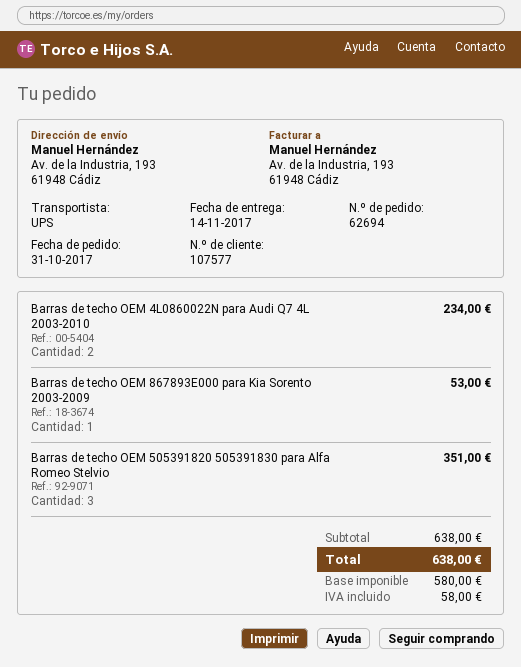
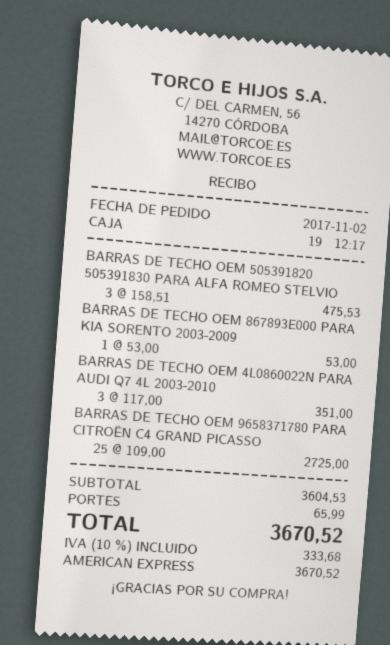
order date: 2017-10-31 -> 2017-11-02
Barras de techo OEM 4L0860022N para Audi Q7 4L 2003-2010: 2 for 234.00 -> 3 for 351.00
Barras de techo OEM 505391820 505391830 para Alfa Romeo Stelvio: 3 for 351.00 -> 3 for 475.53
BARRAS DE TECHO OEM 9658371780 PARA CITROËN C4 GRAND PICASSO: none -> 25 for 2725.00
subtotal: 638.00 -> 3604.53
shipping: none -> 65.99
tax: 58.00 -> 333.68
total: 638.00 -> 3670.52

